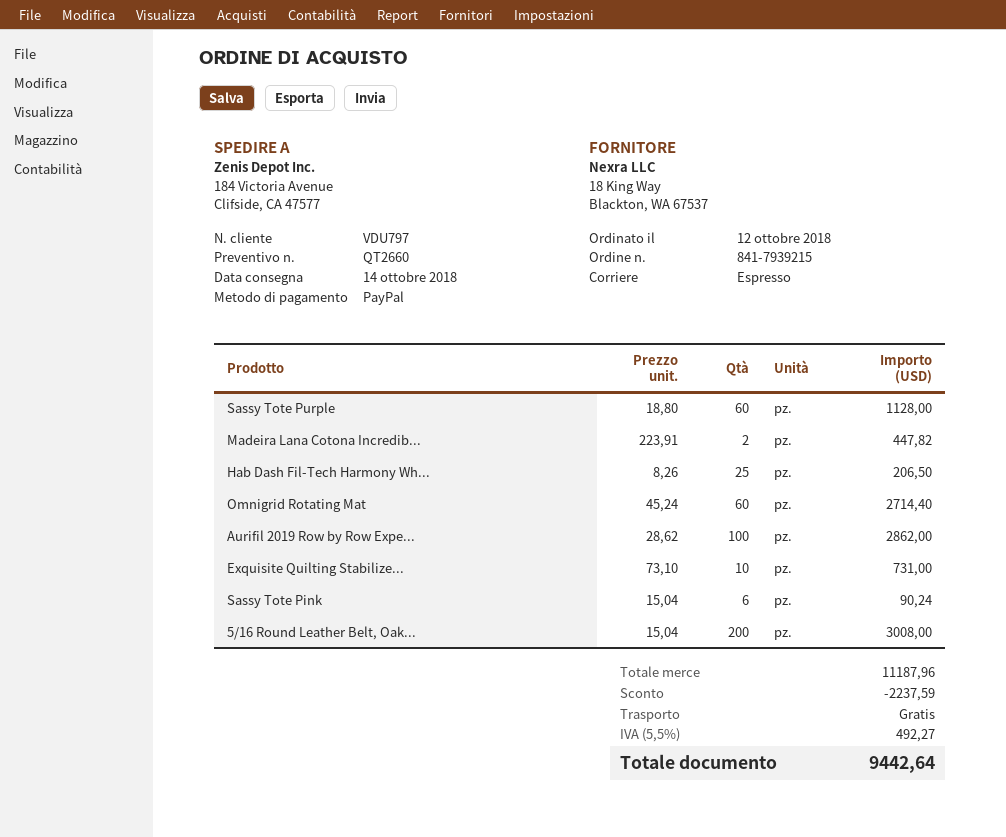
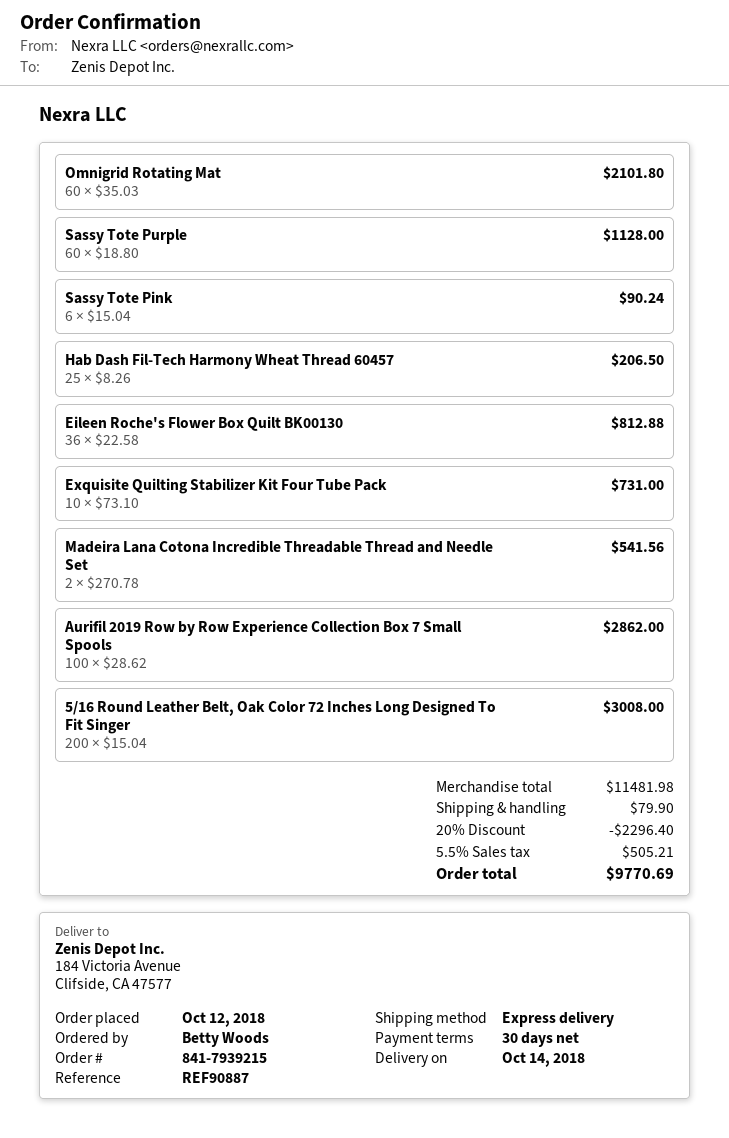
Madeira Lana Cotona Incredib...: 2 x 223.91 = 447.82 -> 2 x 270.78 = 541.56
Omnigrid Rotating Mat: 60 x 45.24 = 2714.40 -> 60 x 35.03 = 2101.80
Eileen Roche's Flower Box Quilt BK00130: none -> 36 x 22.58 = 812.88
subtotal: 11187.96 -> 11481.98
discount: 2237.59 -> 2296.40
shipping: 0.00 -> 79.90
tax: 5.5% = 492.27 -> 5.5% = 505.21
total: 9442.64 -> 9770.69

